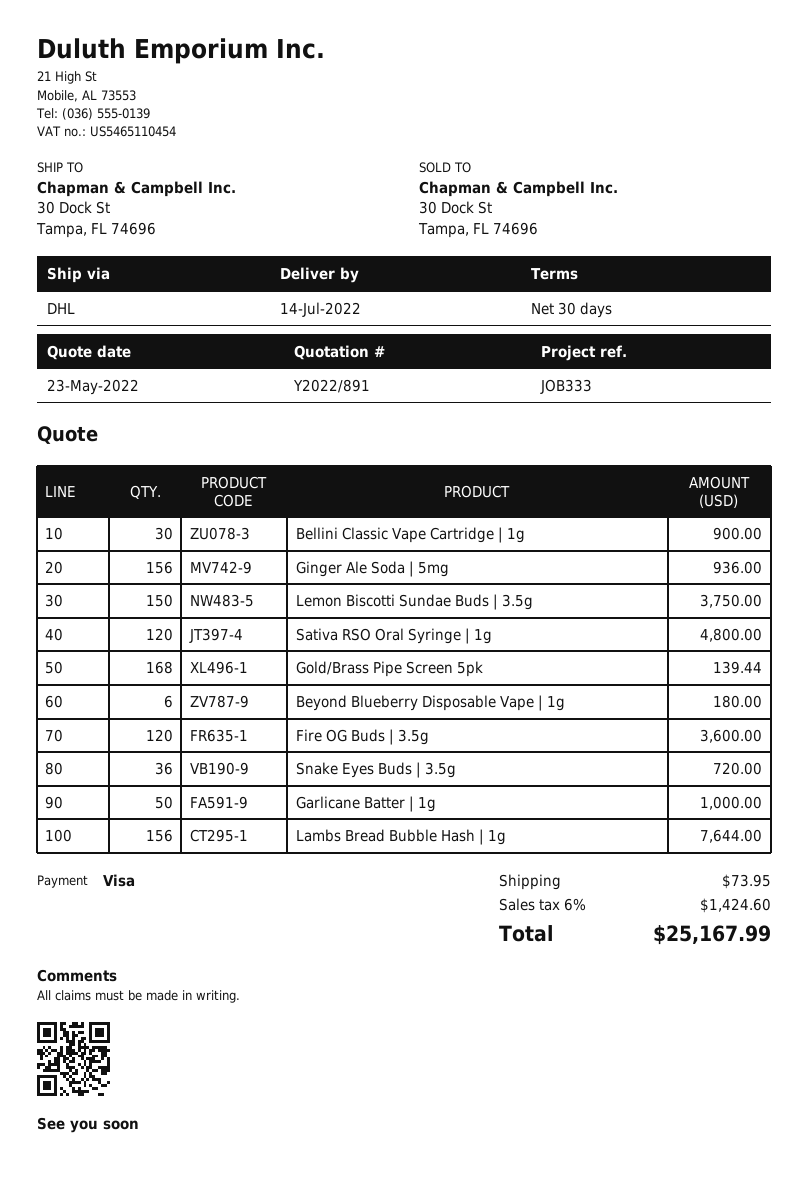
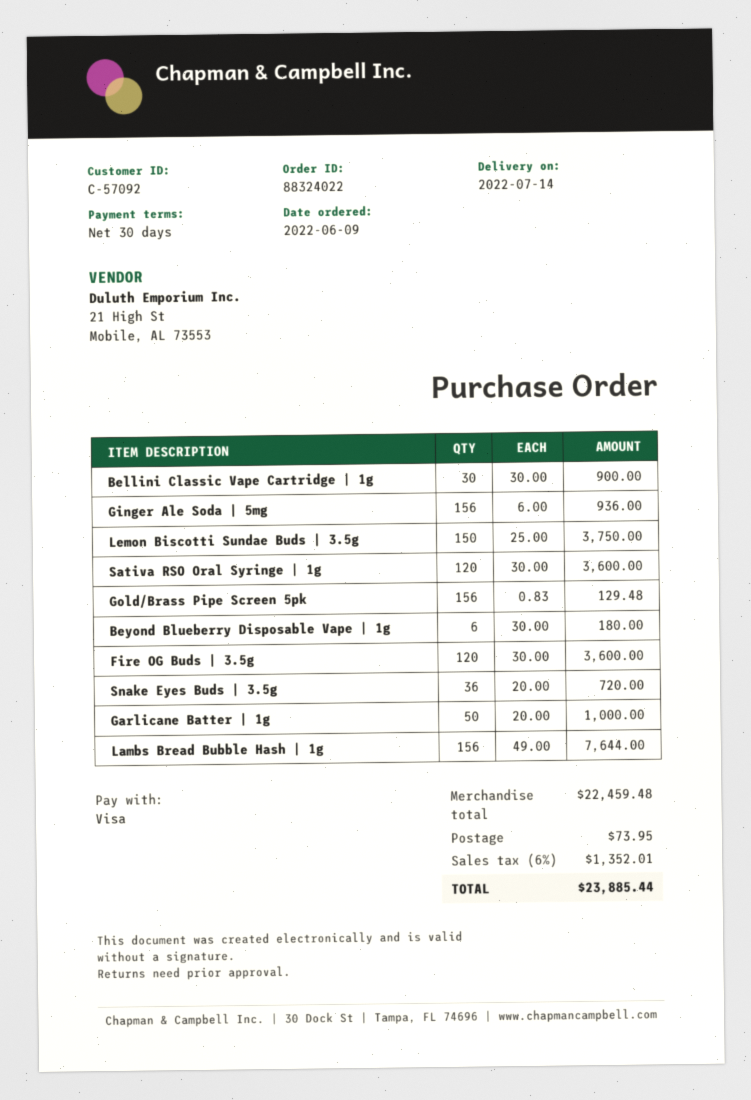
Sativa RSO Oral Syringe | 1g: 120 for 4800.00 -> 120 for 3600.00
Gold/Brass Pipe Screen 5pk: 168 for 139.44 -> 156 for 129.48
tax: 6% = 1424.60 -> 6% = 1352.01
total: 25167.99 -> 23885.44

